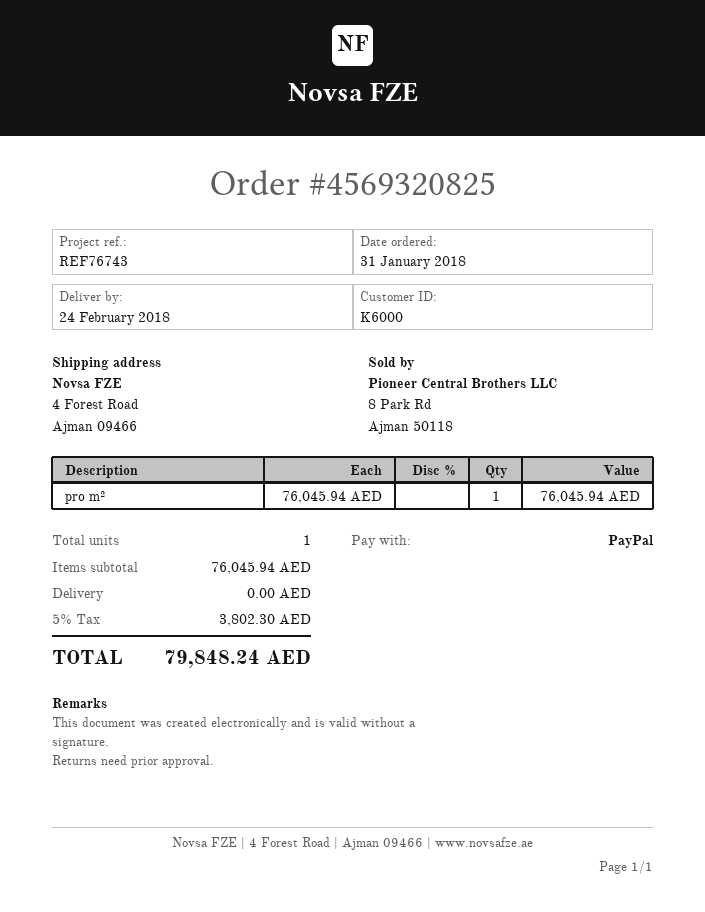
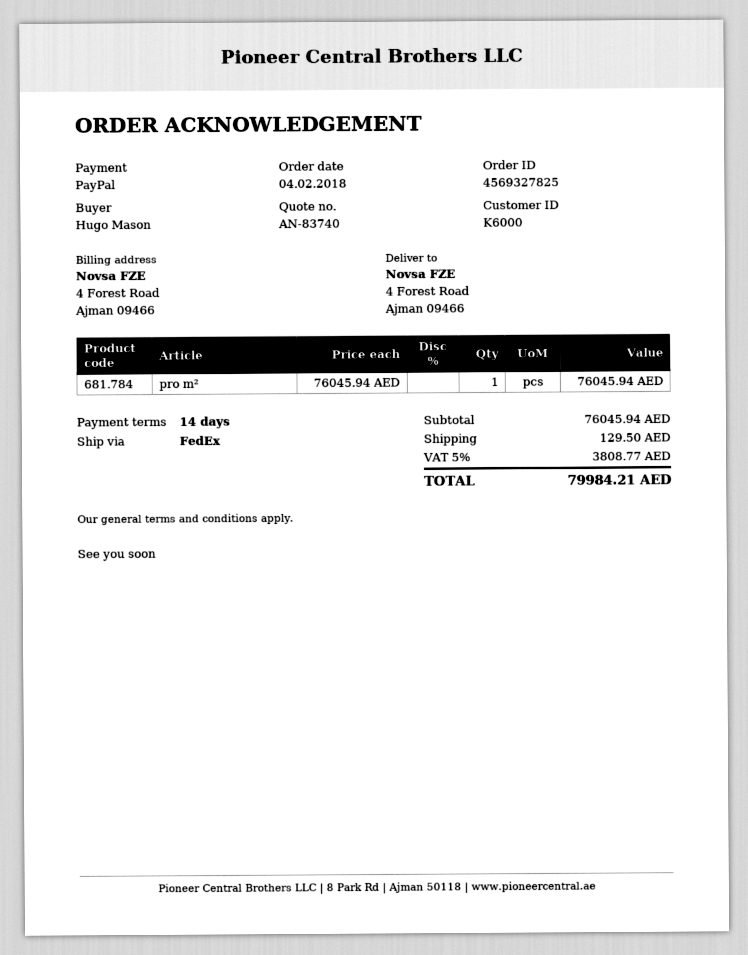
order number: 4569320825 -> 4569327825
order date: 2018-01-31 -> 2018-02-04
shipping: 0.00 -> 129.50
tax: 5% = 3802.30 -> 5% = 3808.77
total: 79848.24 -> 79984.21

